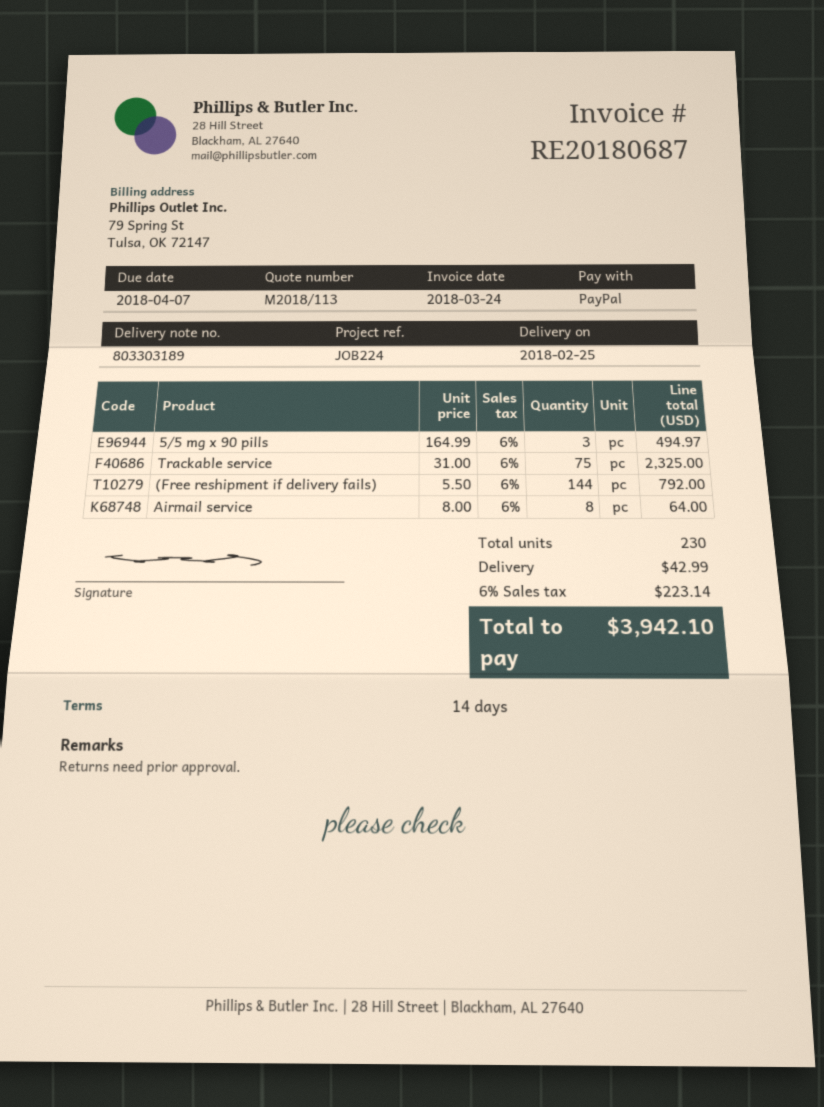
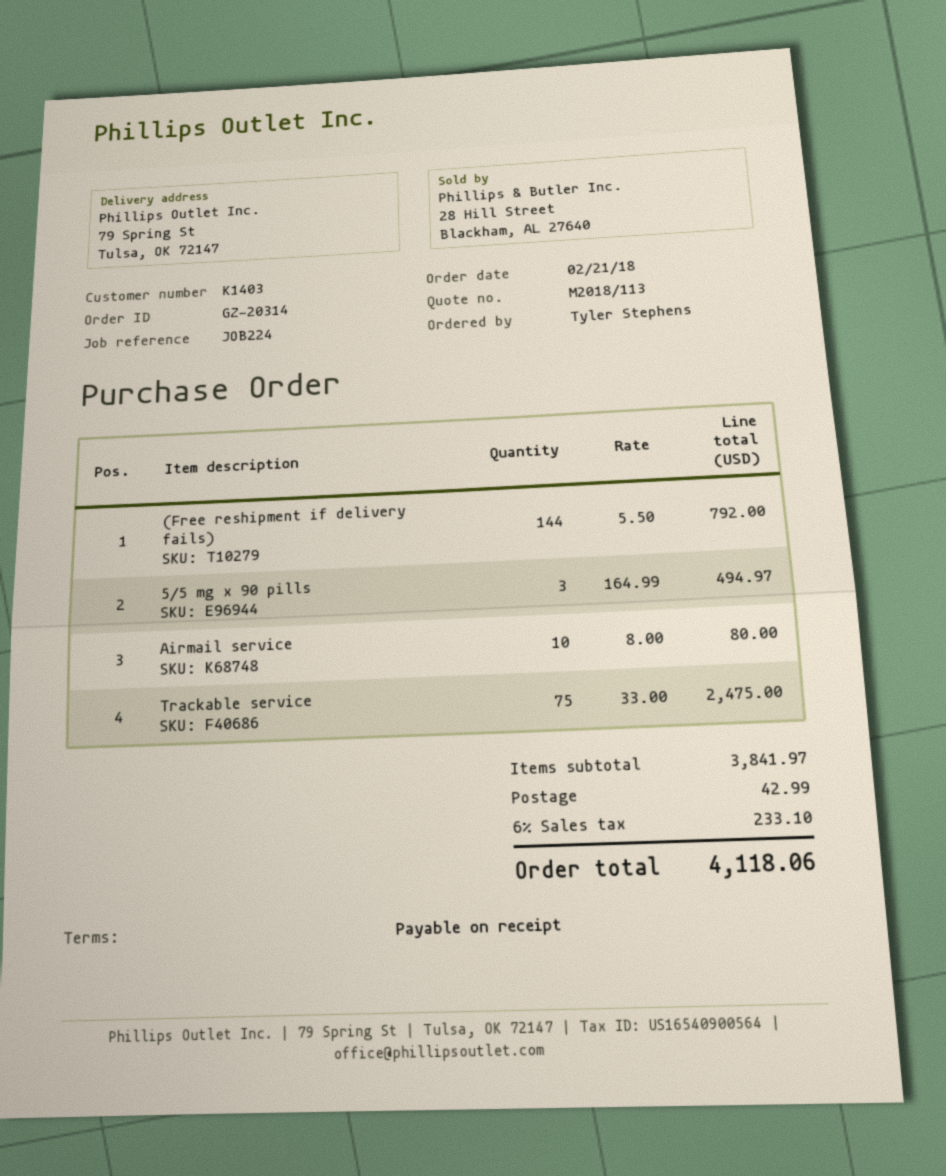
payment terms: 14 days -> on receipt
Trackable service: 75 x 31.00 = 2325.00 -> 75 x 33.00 = 2475.00
Airmail service: 8 x 8.00 = 64.00 -> 10 x 8.00 = 80.00
tax: 6% = 223.14 -> 6% = 233.10
total: 3942.10 -> 4118.06

